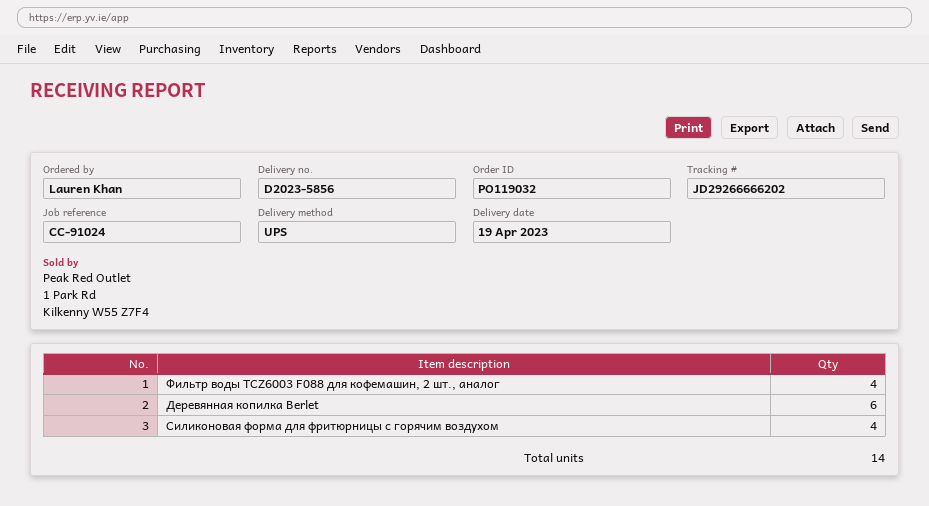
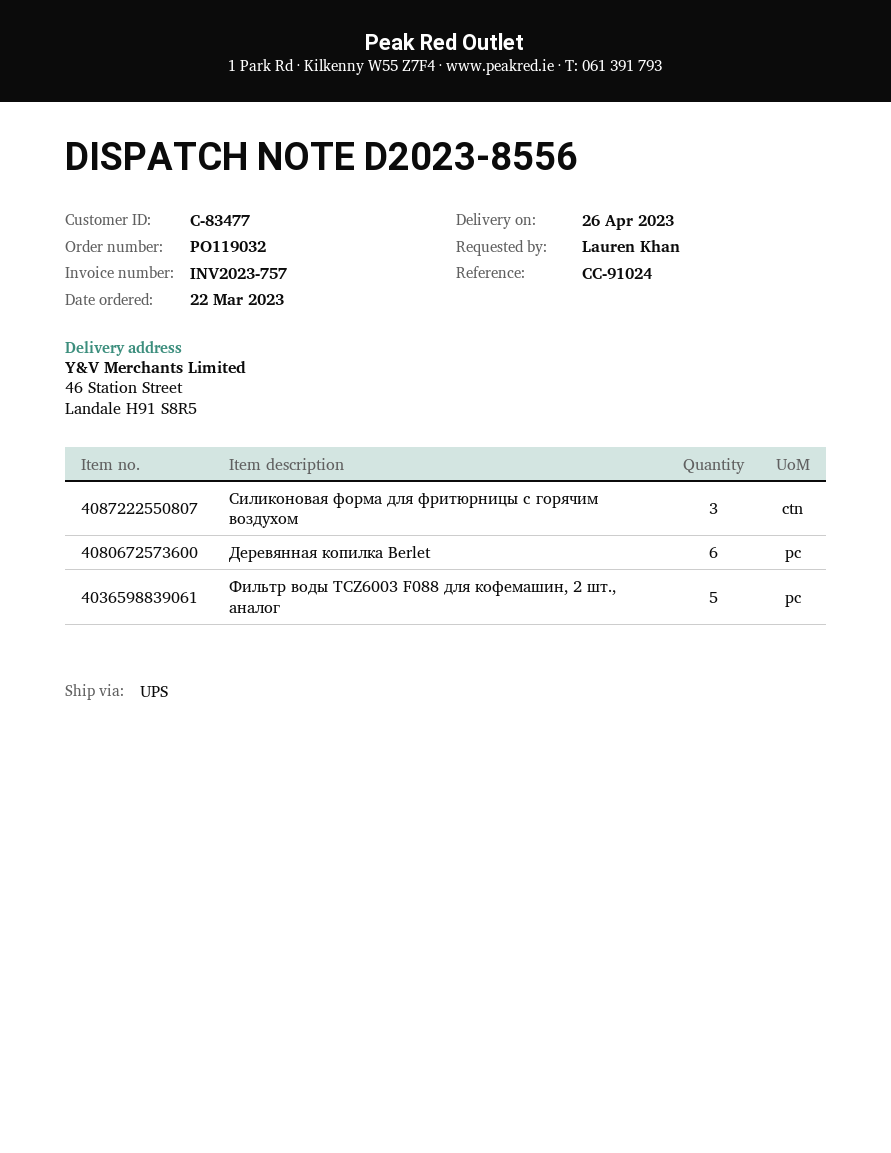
delivery note number: D2023-5856 -> D2023-8556
delivery date: 2023-04-19 -> 2023-04-26
Фильтр воды TCZ6003 F088 для кофемашин, 2 шт., аналог: 4 -> 5
Силиконовая форма для фритюрницы с горячим воздухом: 4 -> 3

